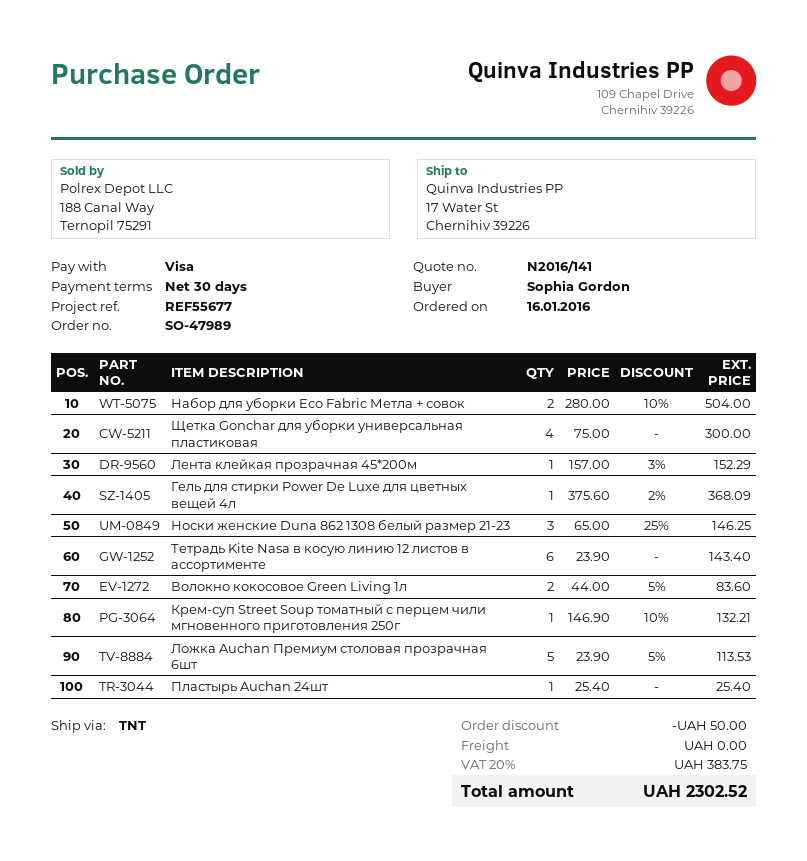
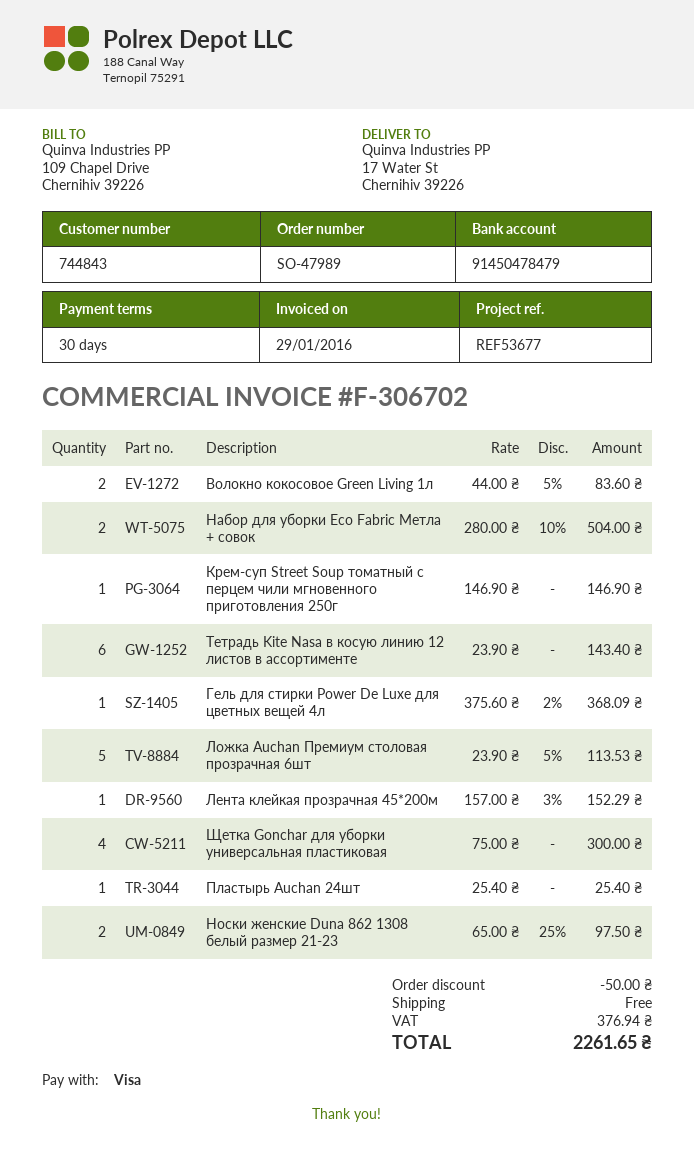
reference: REF55677 -> REF53677
Носки женские Duna 862 1308 белый размер 21-23: 3 x 65.00 - 25% = 146.25 -> 2 x 65.00 - 25% = 97.50
Крем-суп Street Soup томатный с перцем чили мгновенного приготовления 250г: 1 x 146.90 - 10% = 132.21 -> 1 x 146.90 = 146.90
tax: 383.75 -> 376.94
total: 2302.52 -> 2261.65

